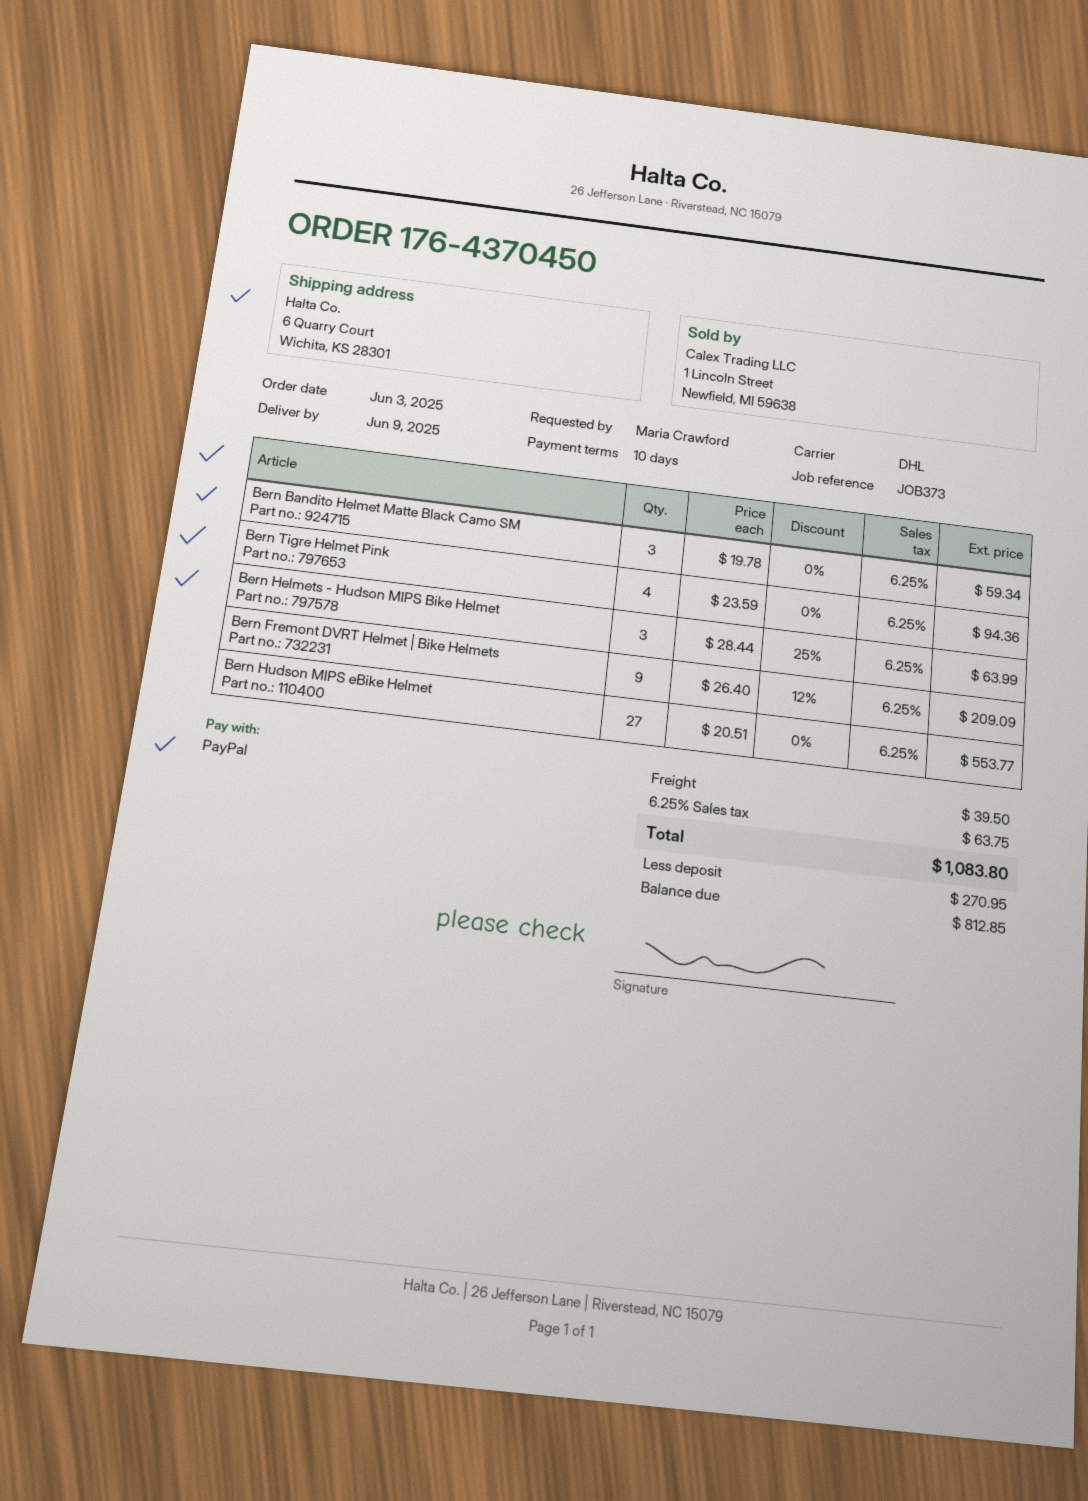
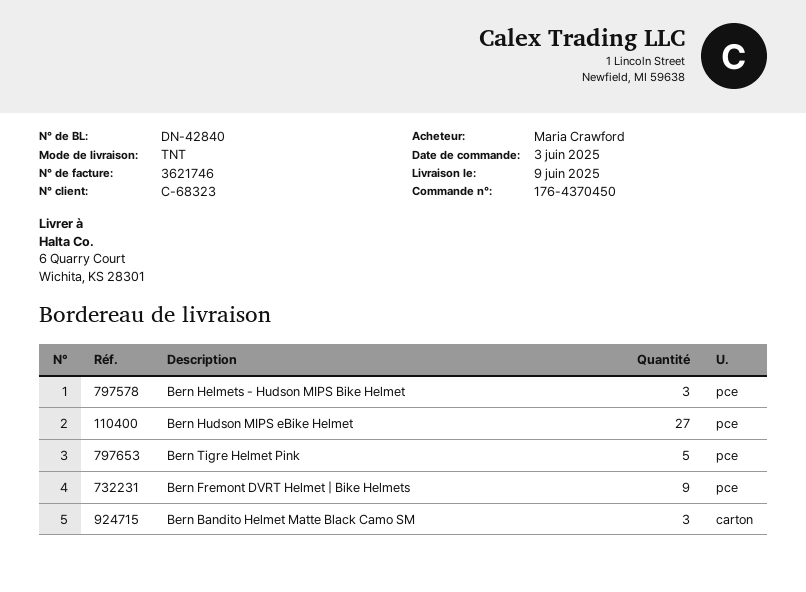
shipping method: DHL -> TNT
Bern Tigre Helmet Pink: 4 -> 5

